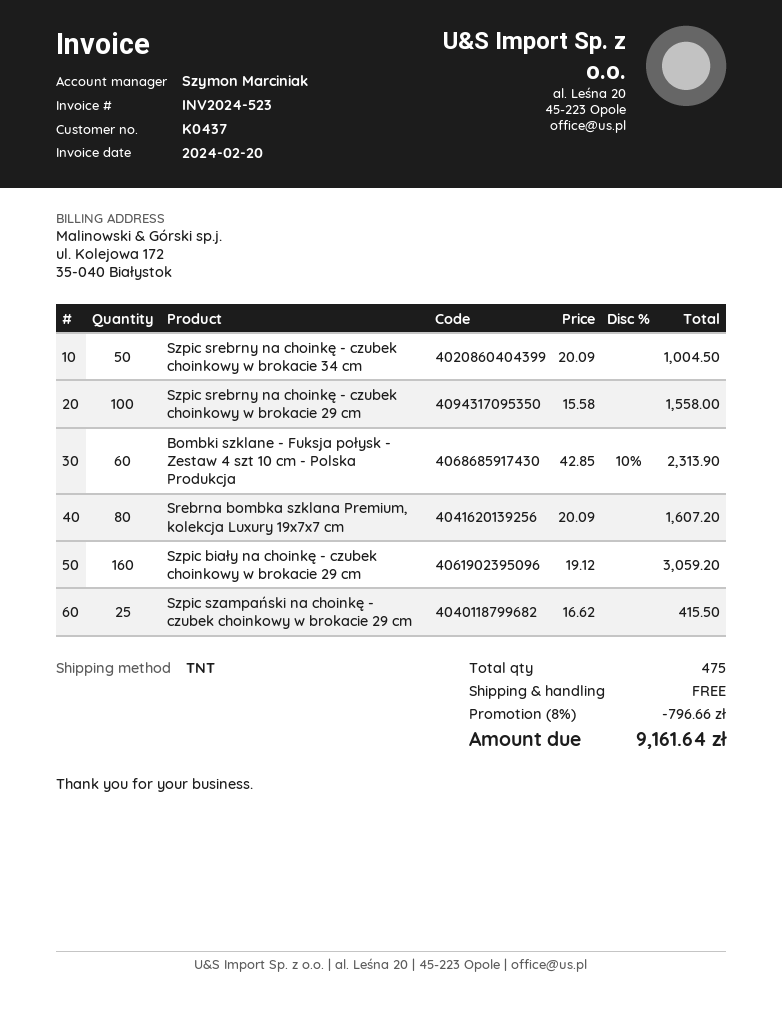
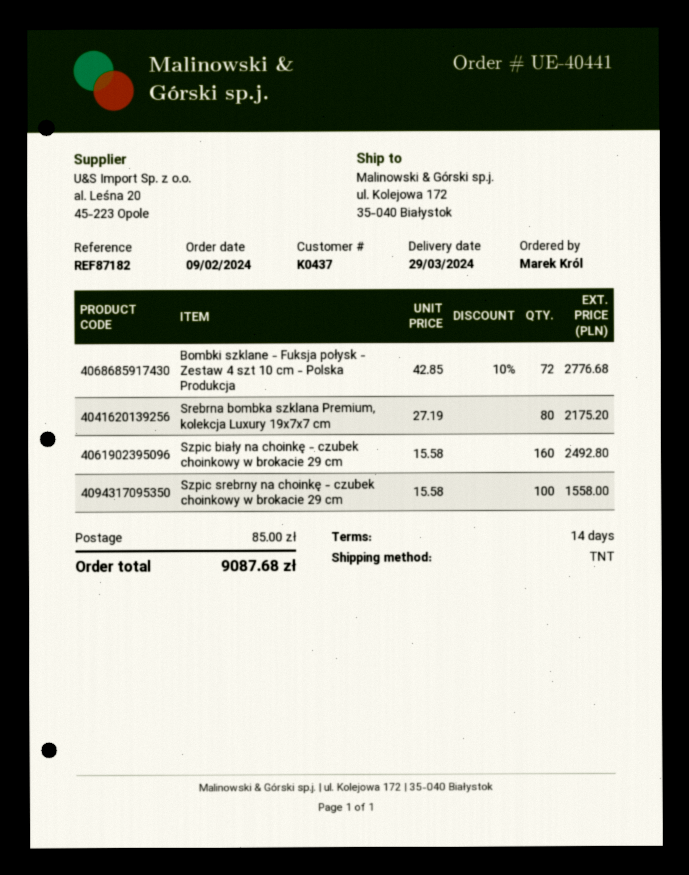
Szpic srebrny na choinkę - czubek choinkowy w brokacie 34 cm: 50 x 20.09 = 1004.50 -> none
Bombki szklane - Fuksja połysk - Zestaw 4 szt 10 cm - Polska Produkcja: 60 x 42.85 - 10% = 2313.90 -> 72 x 42.85 - 10% = 2776.68
Srebrna bombka szklana Premium, kolekcja Luxury 19x7x7 cm: 80 x 20.09 = 1607.20 -> 80 x 27.19 = 2175.20
Szpic biały na choinkę - czubek choinkowy w brokacie 29 cm: 160 x 19.12 = 3059.20 -> 160 x 15.58 = 2492.80
Szpic szampański na choinkę - czubek choinkowy w brokacie 29 cm: 25 x 16.62 = 415.50 -> none
discount: 8% = 796.66 -> none
shipping: 0.00 -> 85.00
total: 9161.64 -> 9087.68

